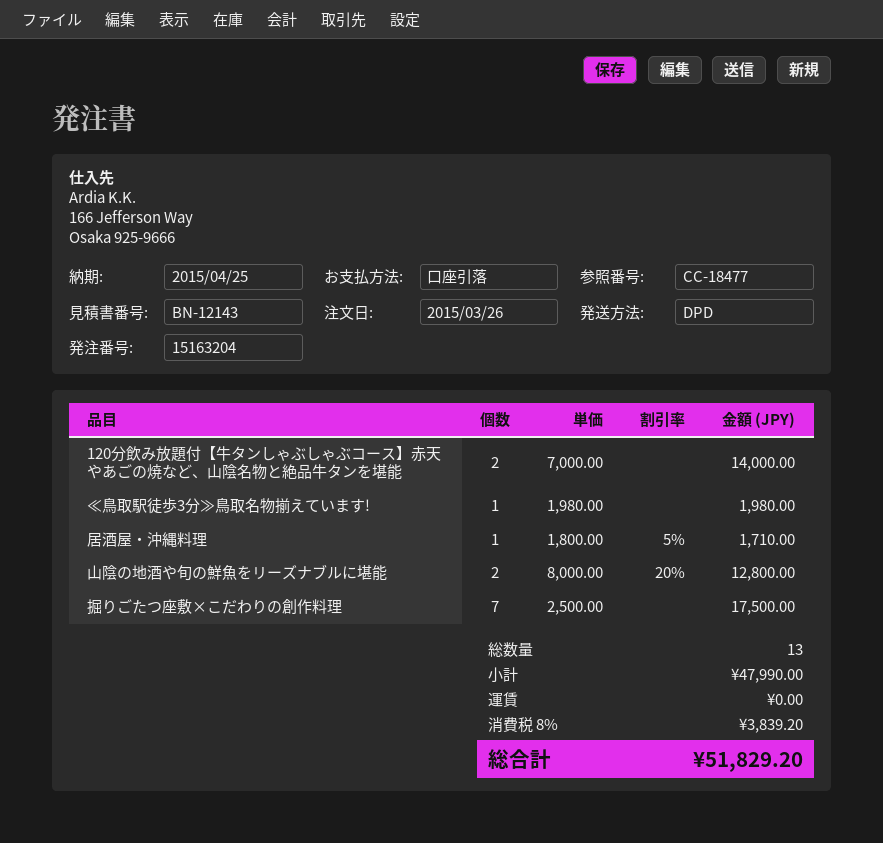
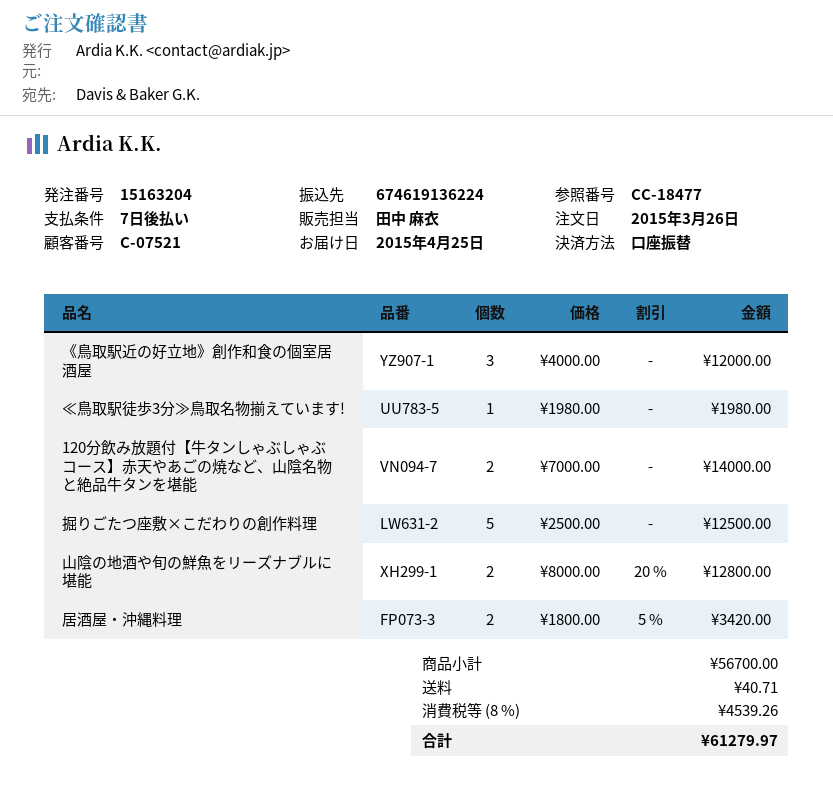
居酒屋・沖縄料理: 1 x 1800.00 - 5% = 1710.00 -> 2 x 1800.00 - 5% = 3420.00
掘りごたつ座敷×こだわりの創作料理: 7 x 2500.00 = 17500.00 -> 5 x 2500.00 = 12500.00
《鳥取駅近の好立地》創作和食の個室居酒屋: none -> 3 x 4000.00 = 12000.00
subtotal: 47990.00 -> 56700.00
shipping: 0.00 -> 40.71
tax: 8% = 3839.20 -> 8% = 4539.26
total: 51829.20 -> 61279.97

